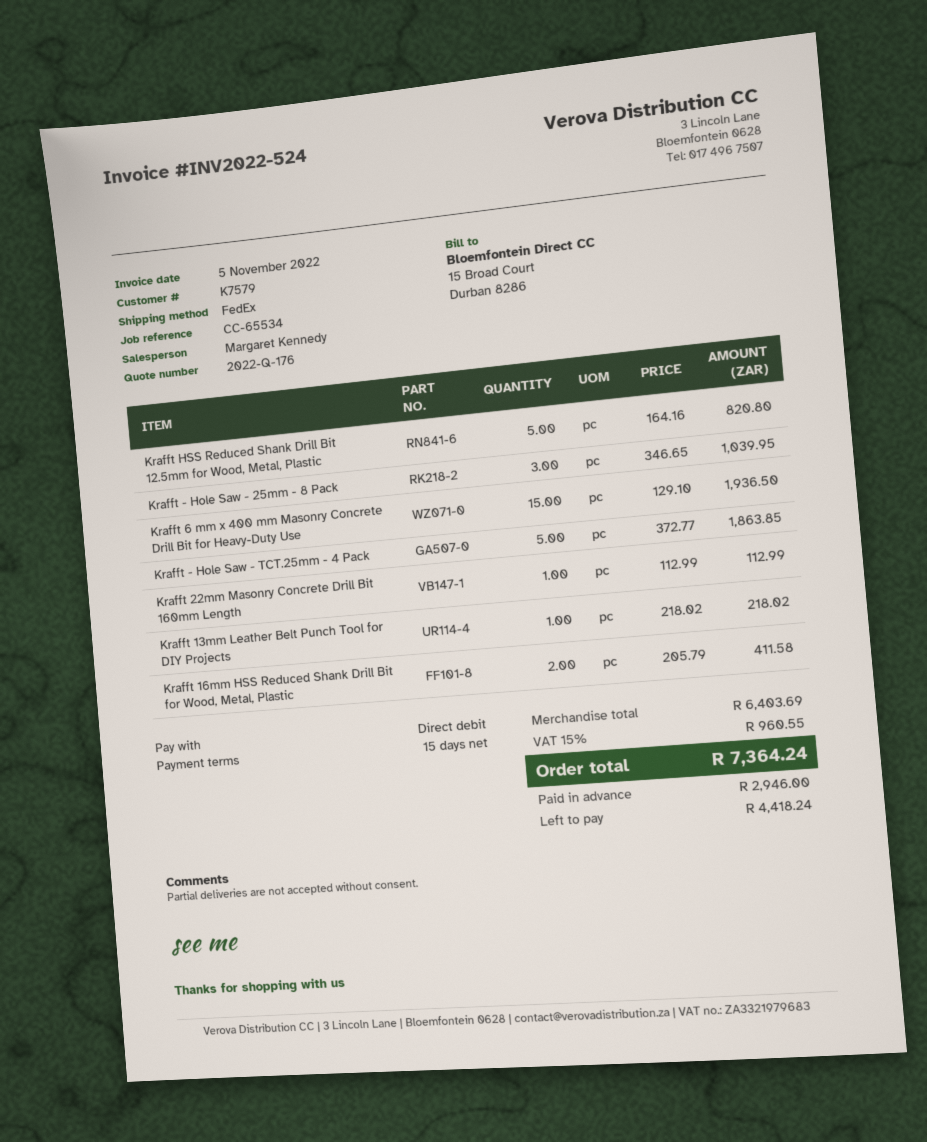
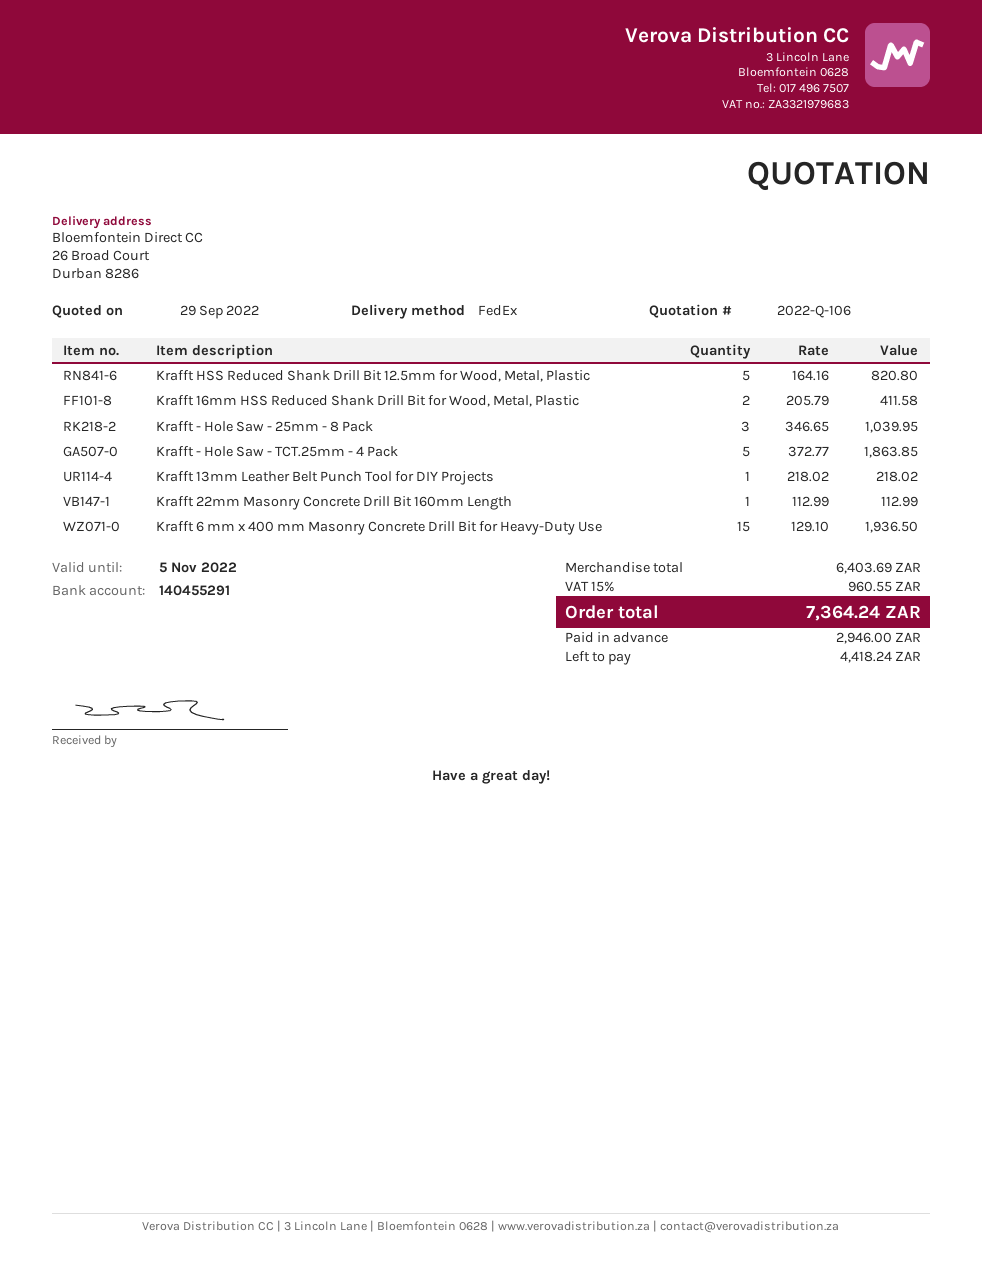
quote number: 2022-Q-176 -> 2022-Q-106

